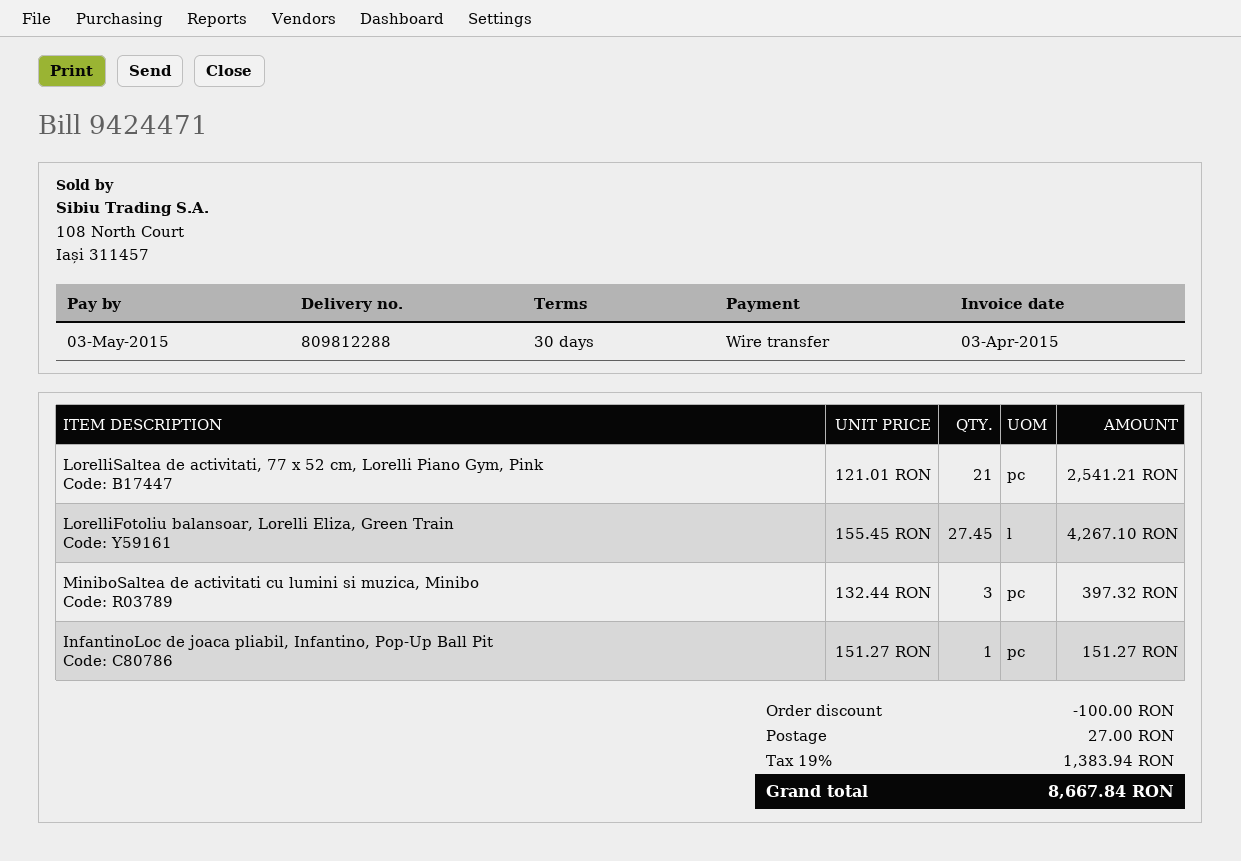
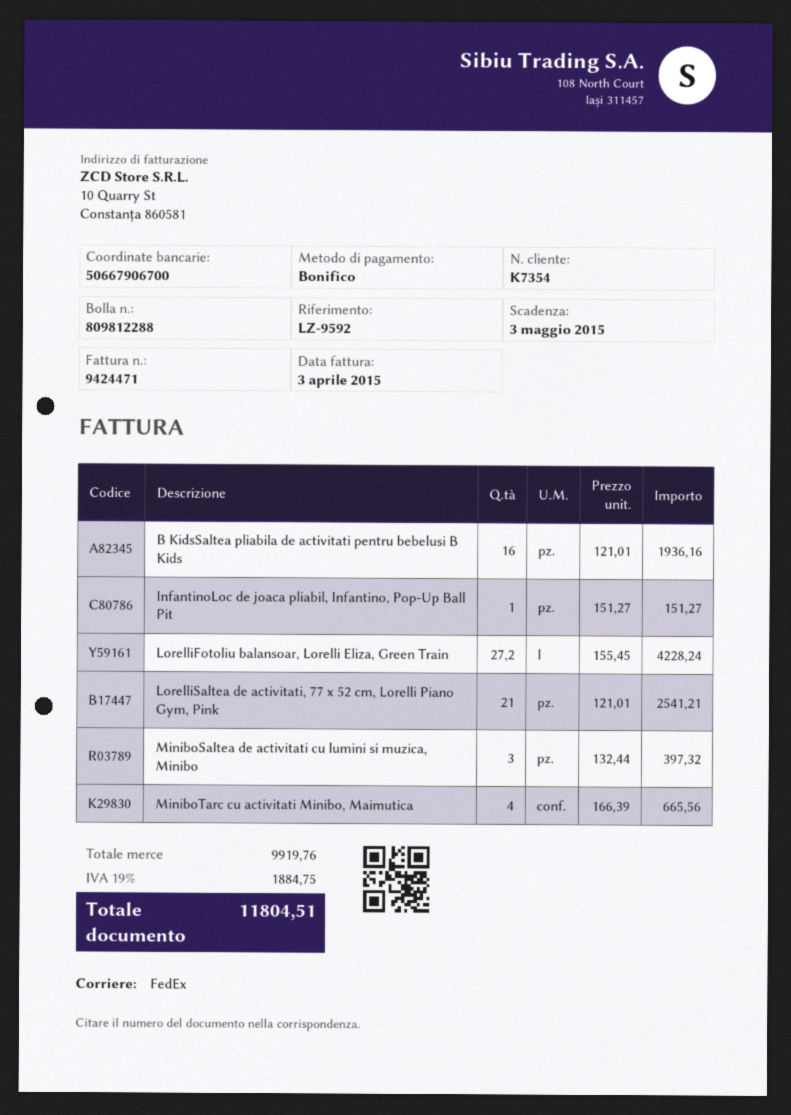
LorelliFotoliu balansoar, Lorelli Eliza, Green Train: 27.45 x 155.45 = 4267.10 -> 27.2 x 155.45 = 4228.24
B KidsSaltea pliabila de activitati pentru bebelusi B Kids: none -> 16 x 121.01 = 1936.16
MiniboTarc cu activitati Minibo, Maimutica: none -> 4 x 166.39 = 665.56
discount: 100.00 -> none
shipping: 27.00 -> none
tax: 19% = 1383.94 -> 19% = 1884.75
total: 8667.84 -> 11804.51

